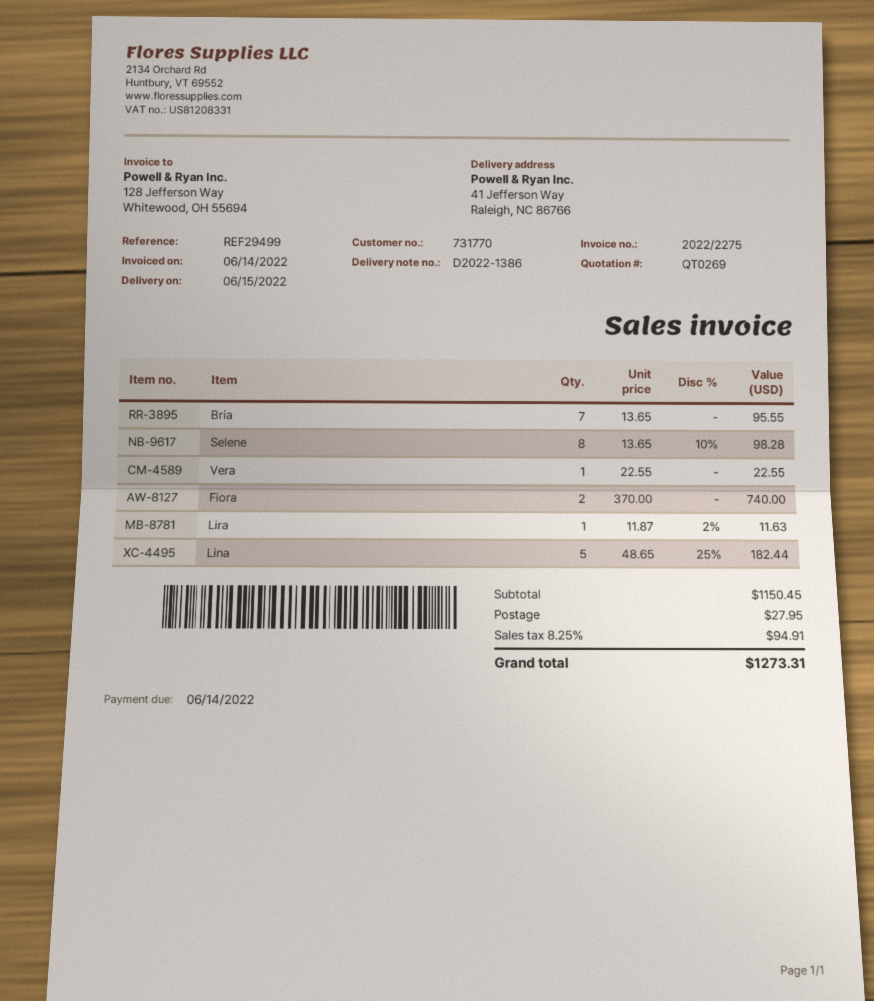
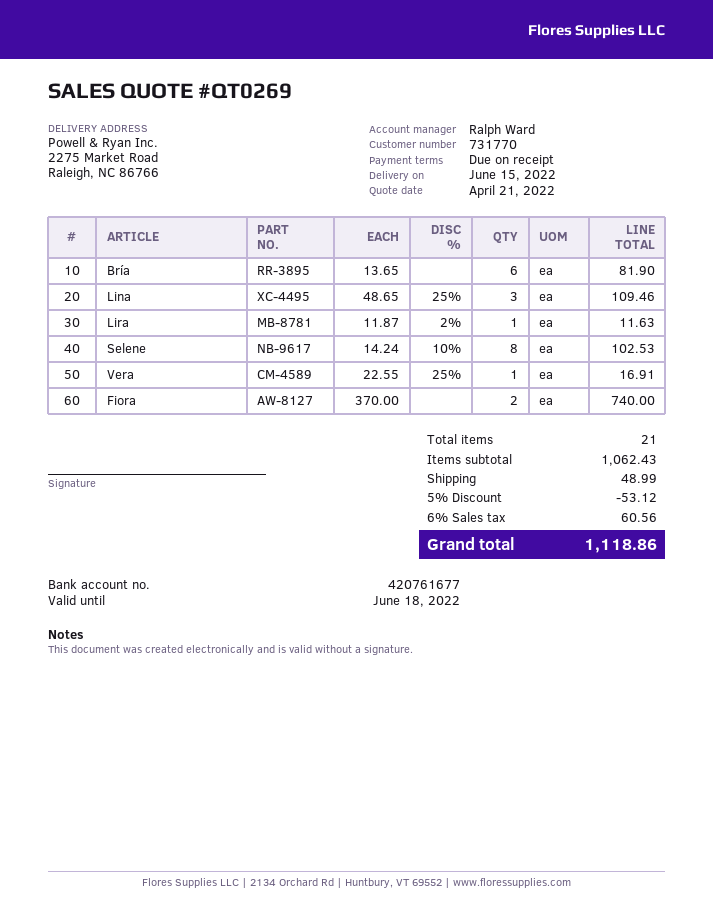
ship to: 41 Jefferson Way, Raleigh, NC 86766 -> 2275 Market Road, Raleigh, NC 86766
Bría: 7 x 13.65 = 95.55 -> 6 x 13.65 = 81.90
Selene: 8 x 13.65 - 10% = 98.28 -> 8 x 14.24 - 10% = 102.53
Vera: 1 x 22.55 = 22.55 -> 1 x 22.55 - 25% = 16.91
Lina: 5 x 48.65 - 25% = 182.44 -> 3 x 48.65 - 25% = 109.46
subtotal: 1150.45 -> 1062.43
discount: none -> 5% = 53.12
shipping: 27.95 -> 48.99
tax: 8.25% = 94.91 -> 6% = 60.56
total: 1273.31 -> 1118.86

